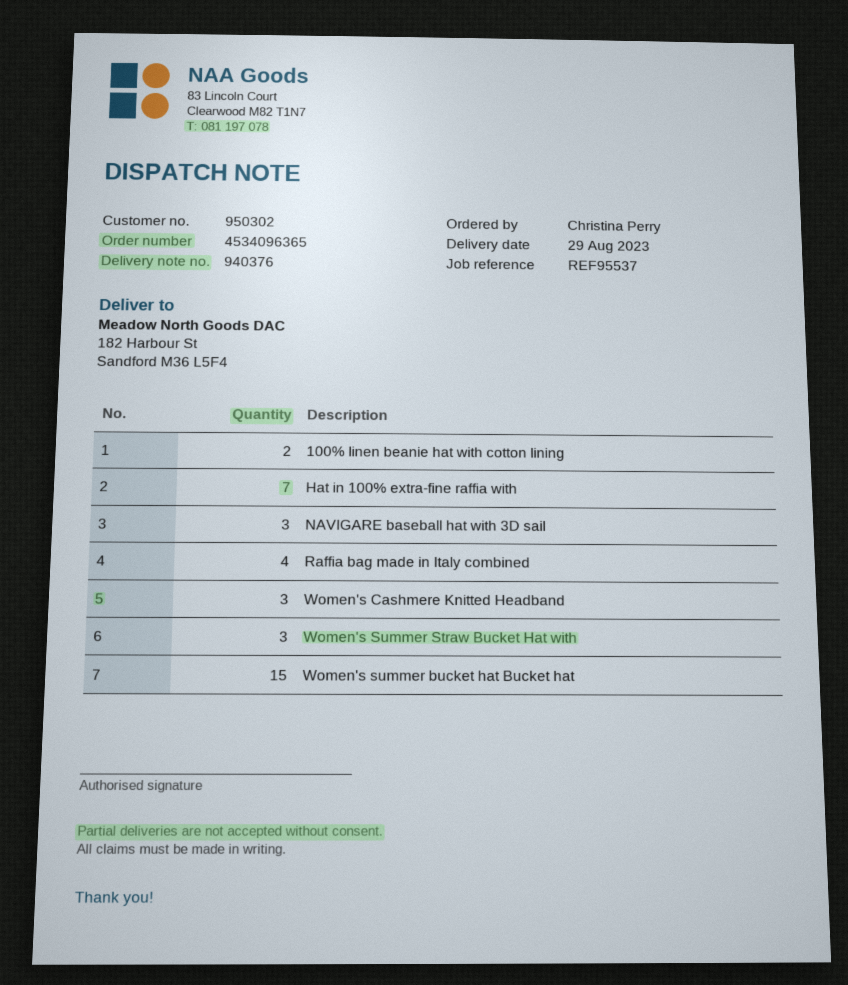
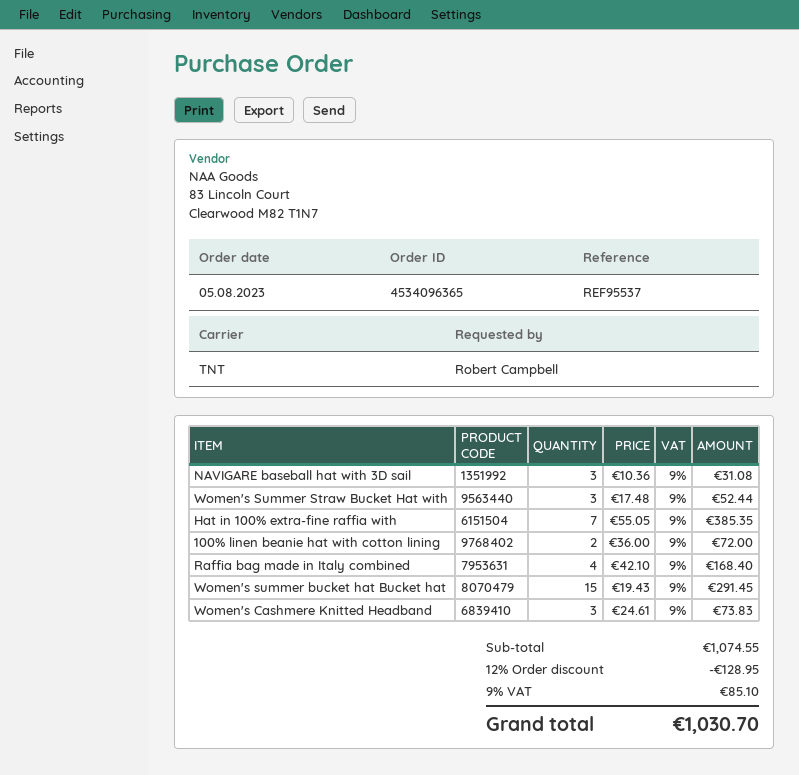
ordered by: Christina Perry -> Robert Campbell

